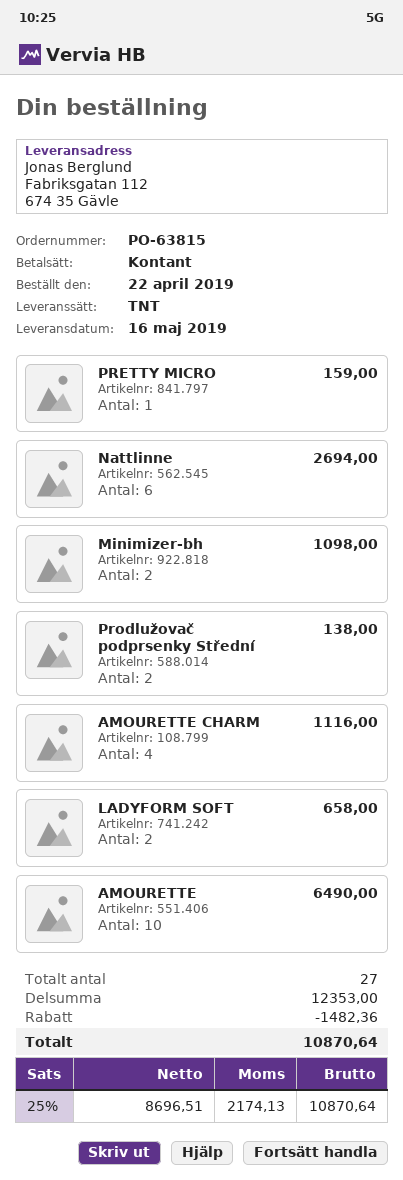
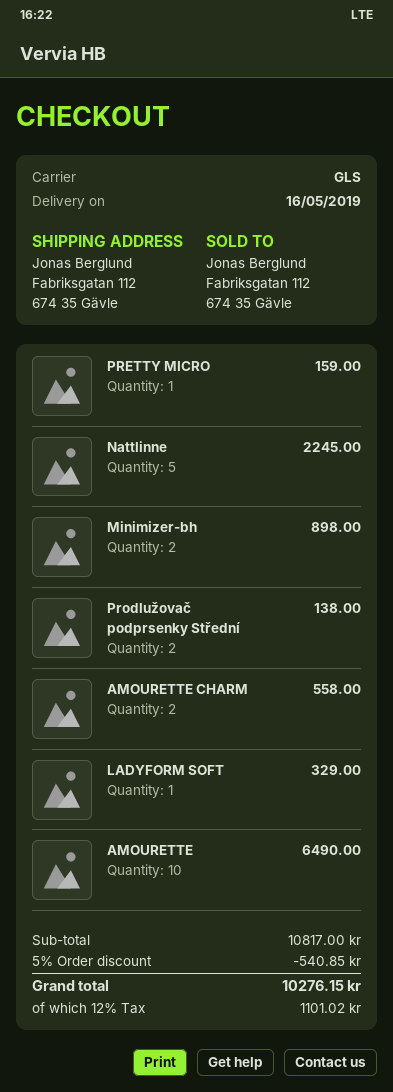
shipping method: TNT -> GLS
Nattlinne: 6 for 2694.00 -> 5 for 2245.00
Minimizer-bh: 2 for 1098.00 -> 2 for 898.00
AMOURETTE CHARM: 4 for 1116.00 -> 2 for 558.00
LADYFORM SOFT: 2 for 658.00 -> 1 for 329.00
subtotal: 12353.00 -> 10817.00
discount: 1482.36 -> 540.85
tax: 25% = 2174.13 -> 12% = 1101.02
total: 10870.64 -> 10276.15

